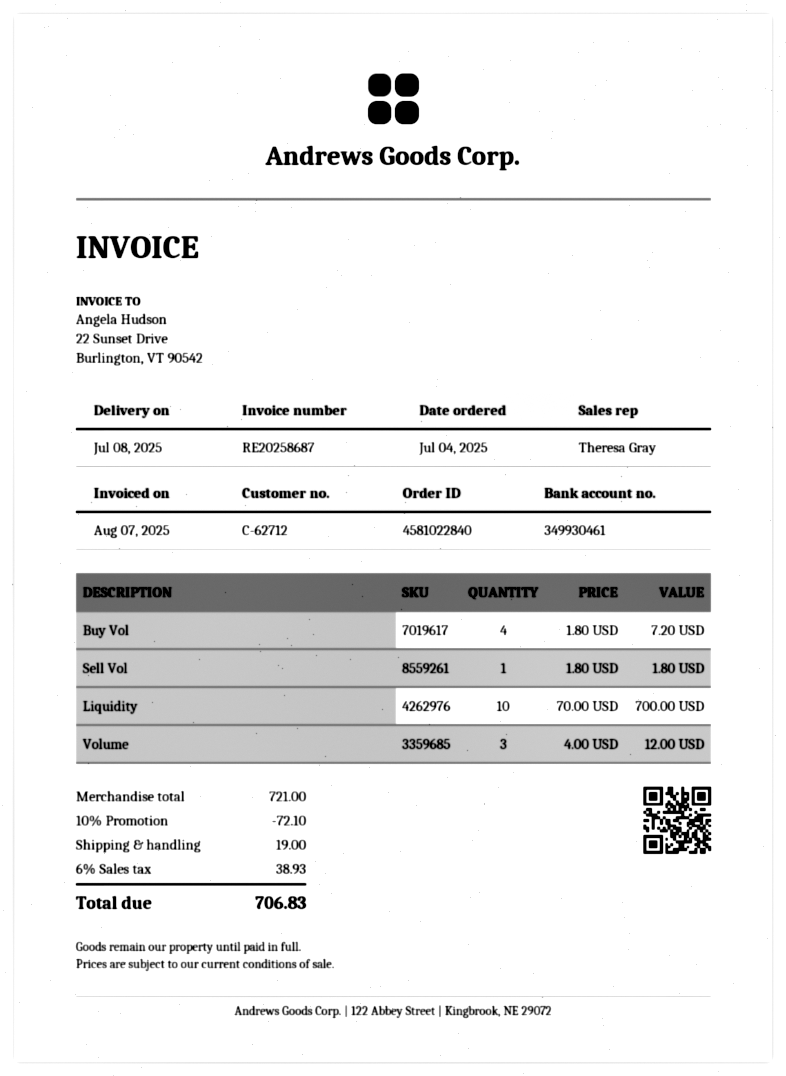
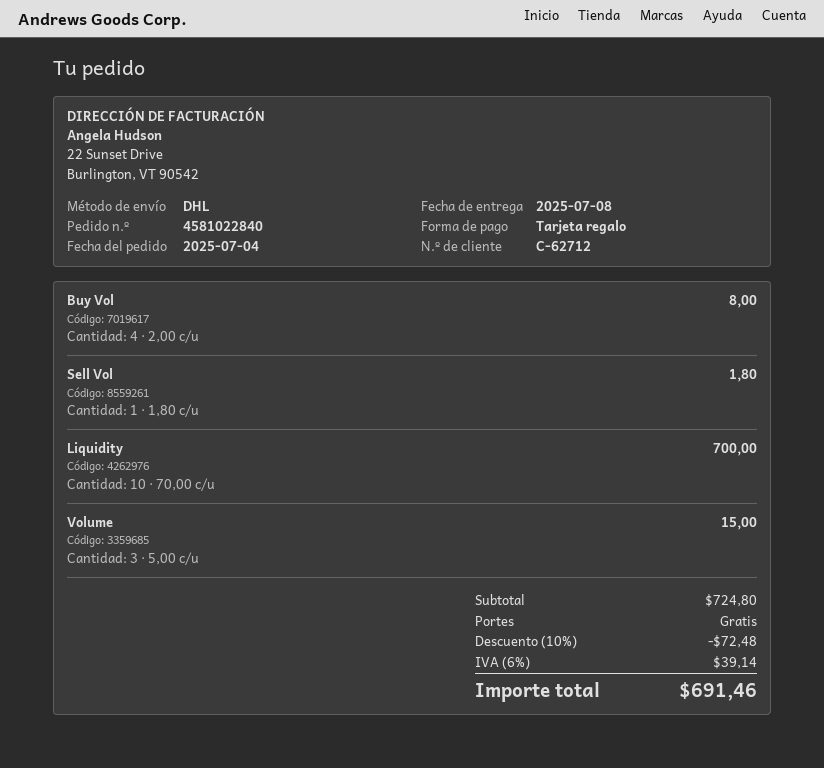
Buy Vol: 4 x 1.80 = 7.20 -> 4 x 2.00 = 8.00
Volume: 3 x 4.00 = 12.00 -> 3 x 5.00 = 15.00
subtotal: 721.00 -> 724.80
discount: 10% = 72.10 -> 10% = 72.48
shipping: 19.00 -> 0.00
tax: 6% = 38.93 -> 6% = 39.14
total: 706.83 -> 691.46

